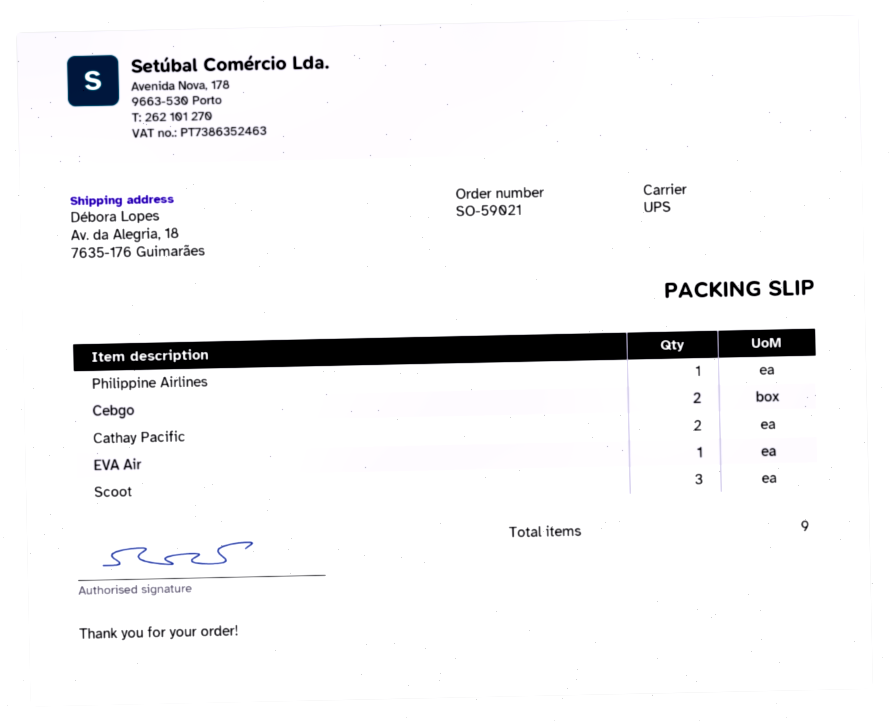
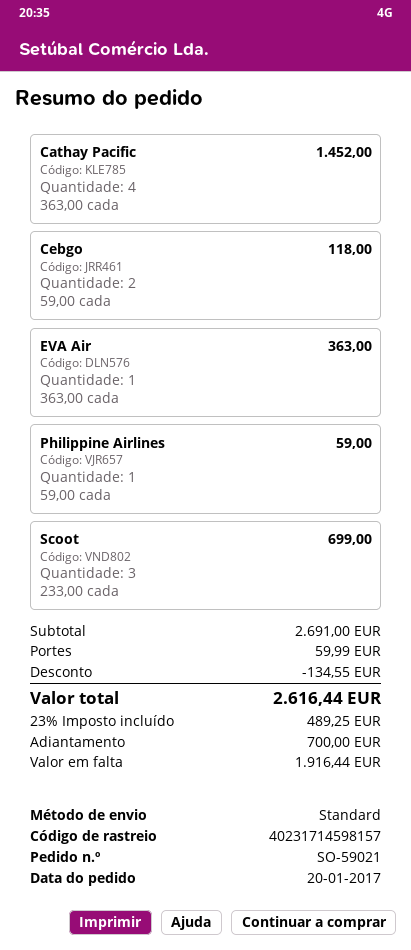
shipping method: UPS -> standard
Cathay Pacific: 2 -> 4

